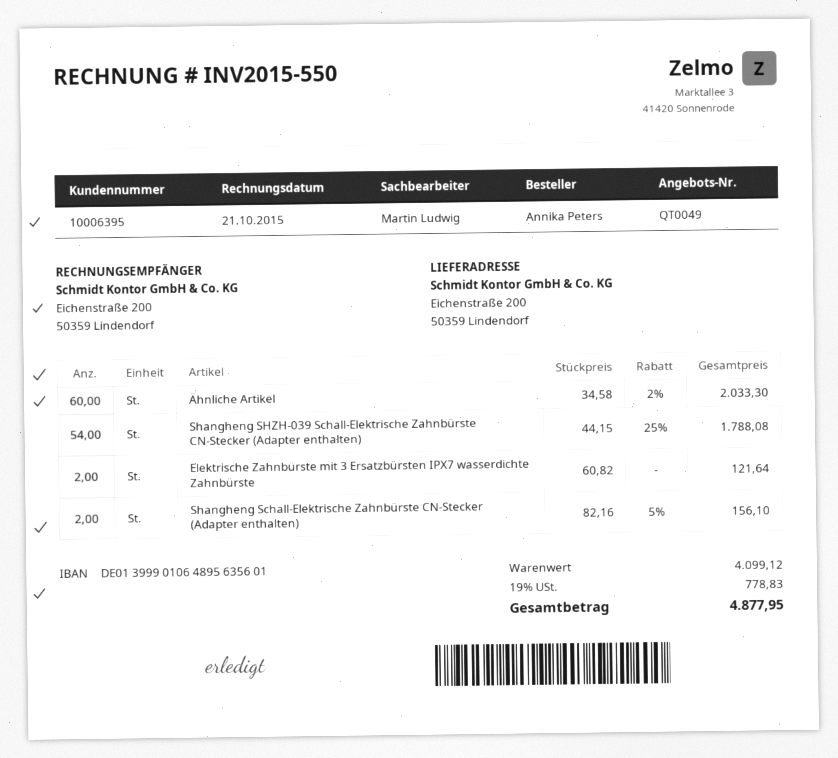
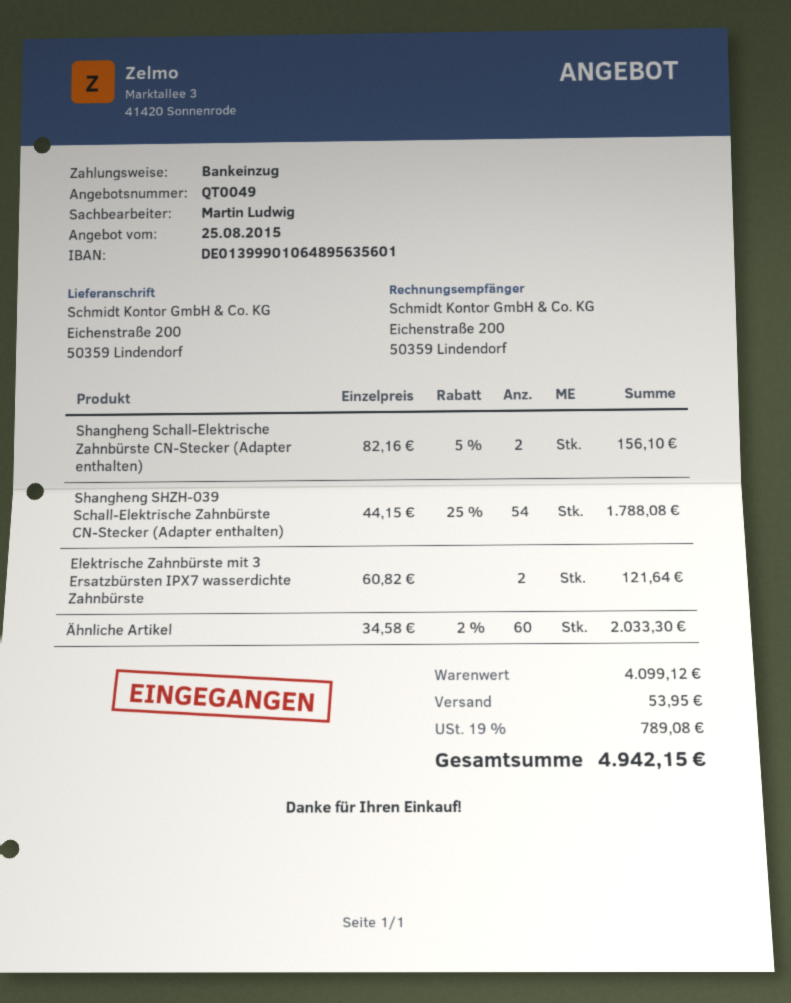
shipping: none -> 53.95
tax: 19% = 778.83 -> 19% = 789.08
total: 4877.95 -> 4942.15

